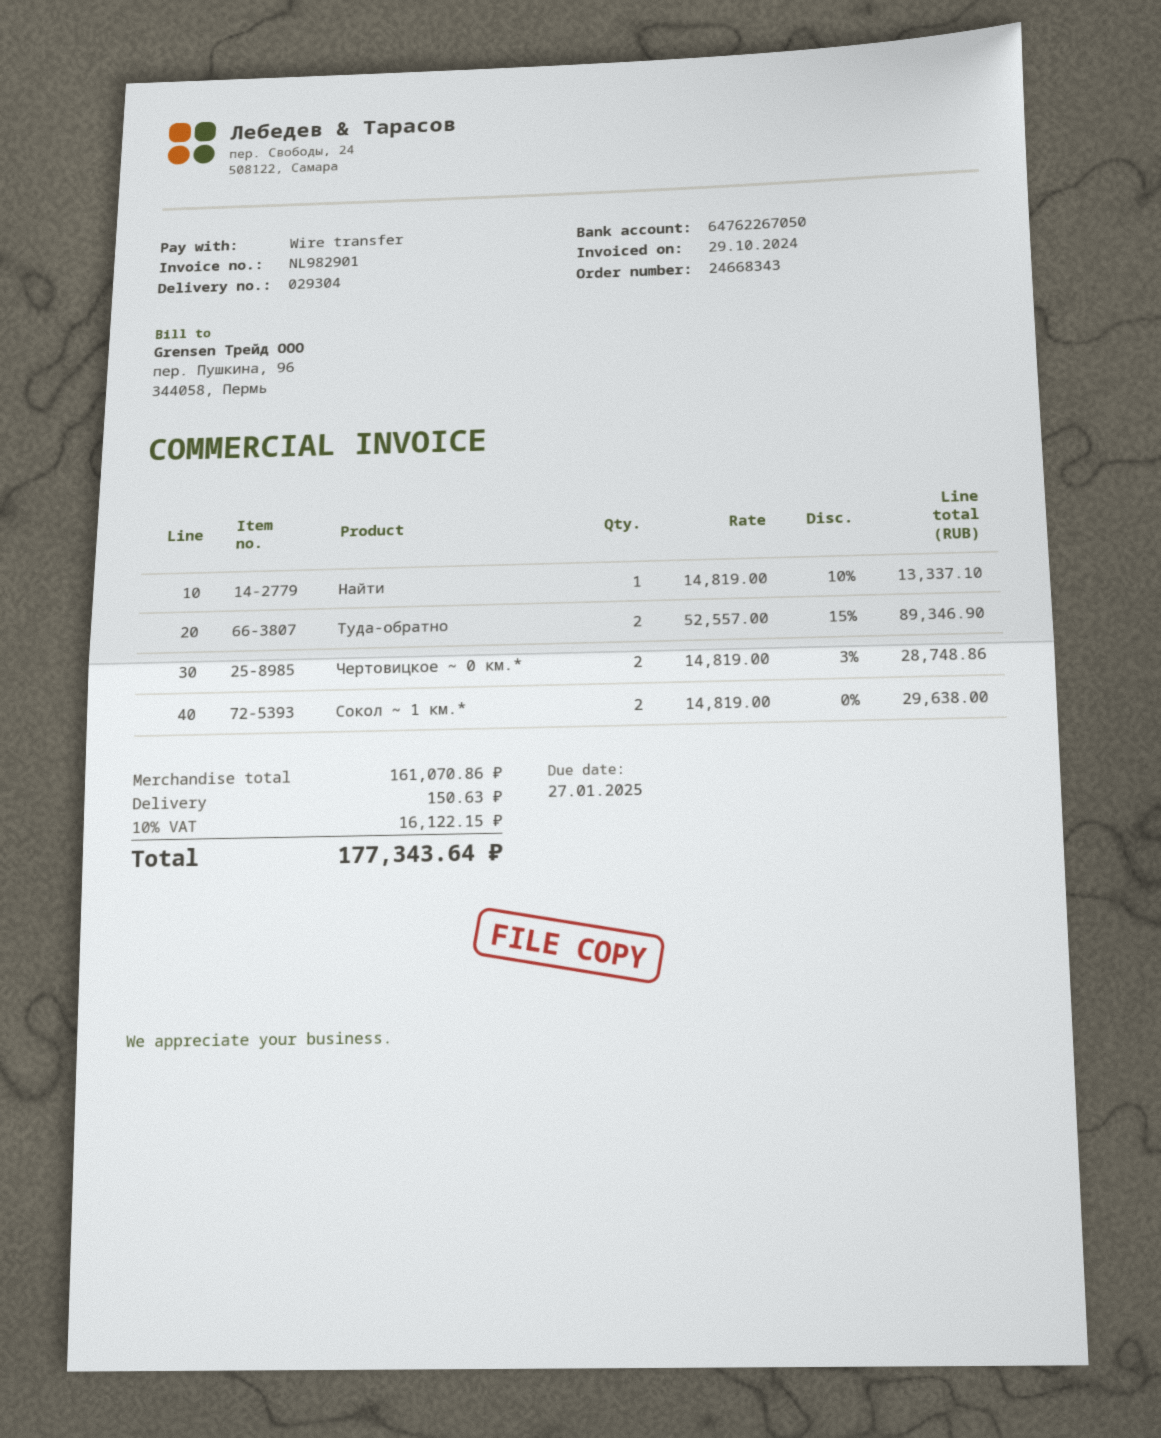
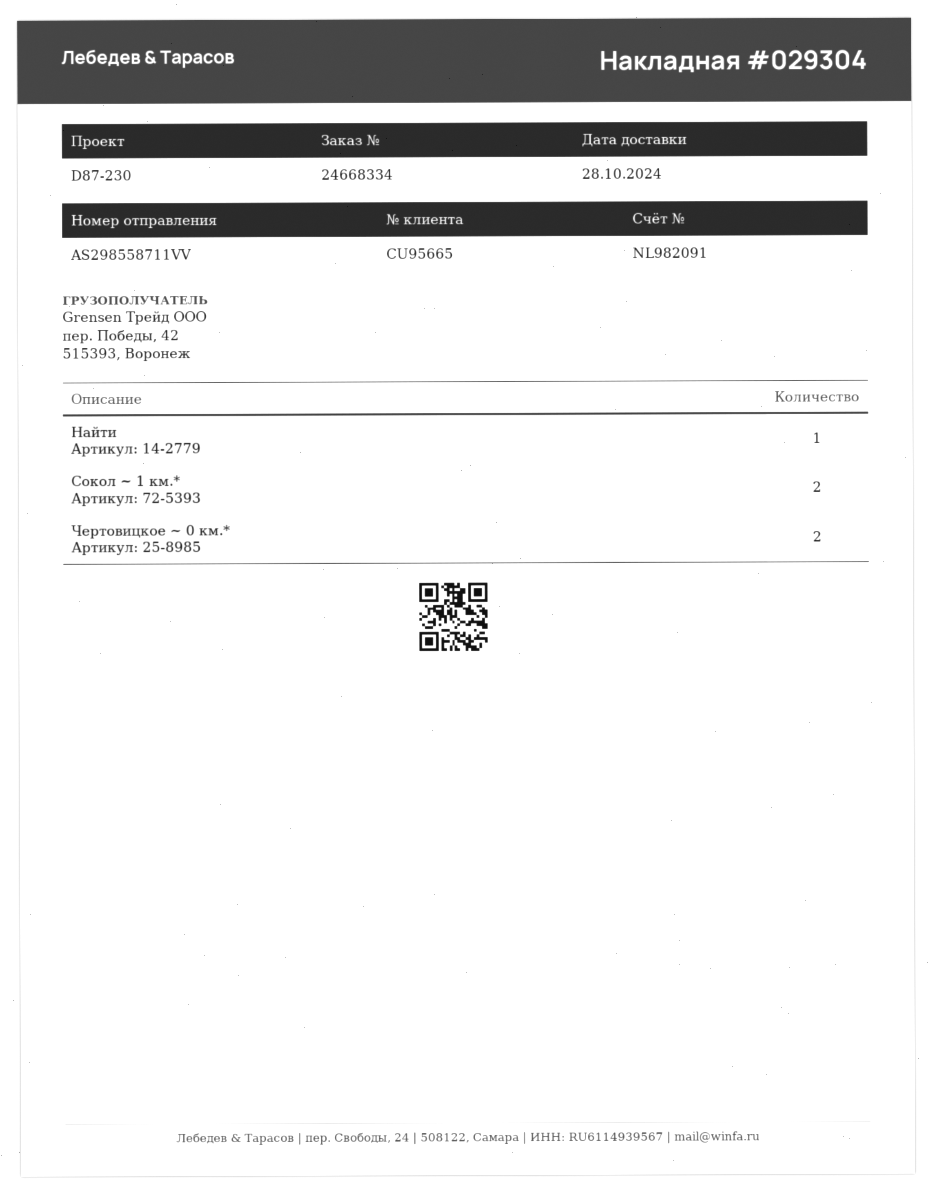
order number: 24668343 -> 24668334
invoice number: NL982901 -> NL982091
Туда-обратно: 2 -> none

